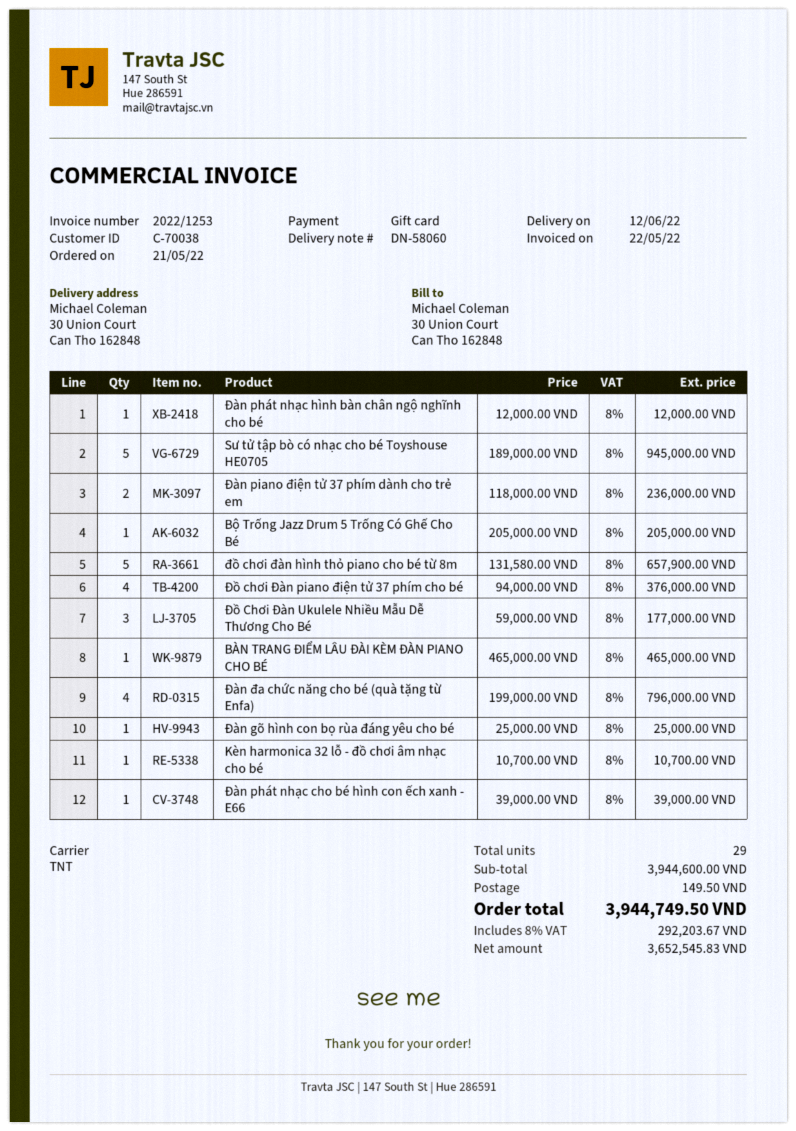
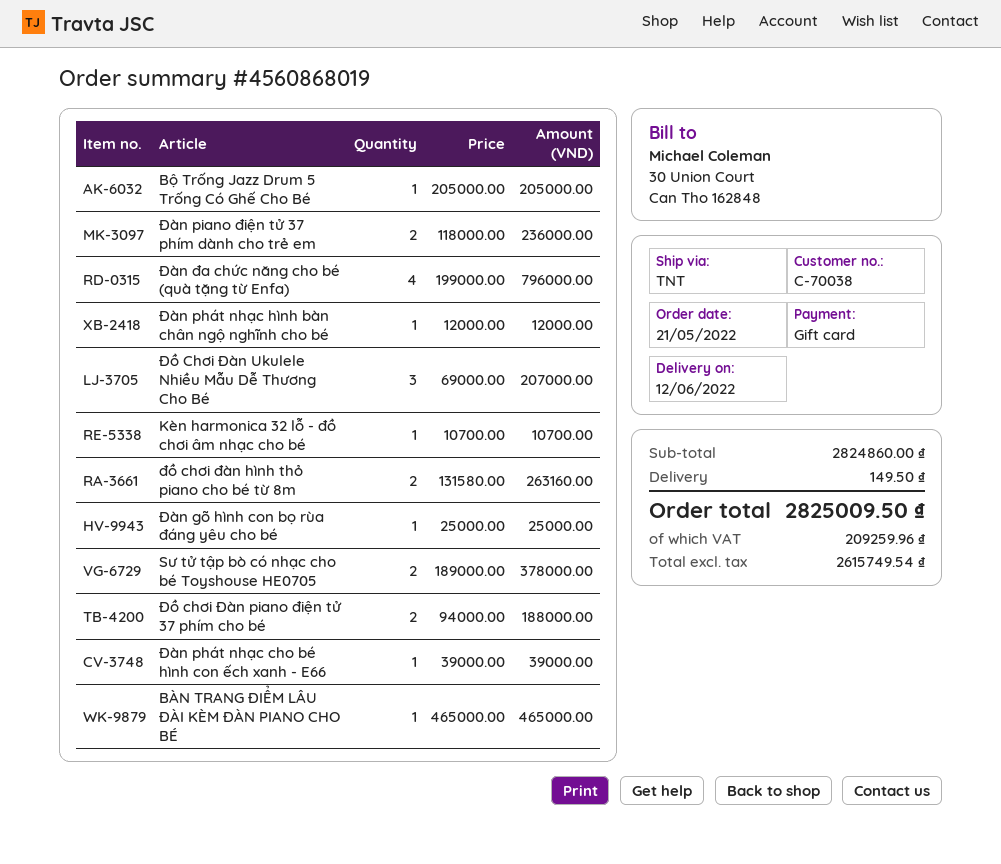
Sư tử tập bò có nhạc cho bé Toyshouse HE0705: 5 x 189000.00 = 945000.00 -> 2 x 189000.00 = 378000.00
đồ chơi đàn hình thỏ piano cho bé từ 8m: 5 x 131580.00 = 657900.00 -> 2 x 131580.00 = 263160.00
Đồ chơi Đàn piano điện tử 37 phím cho bé: 4 x 94000.00 = 376000.00 -> 2 x 94000.00 = 188000.00
Đồ Chơi Đàn Ukulele Nhiều Mẫu Dễ Thương Cho Bé: 3 x 59000.00 = 177000.00 -> 3 x 69000.00 = 207000.00
subtotal: 3944600.00 -> 2824860.00
net: 3652545.83 -> 2615749.54
tax: 292203.67 -> 209259.96
total: 3944749.50 -> 2825009.50

